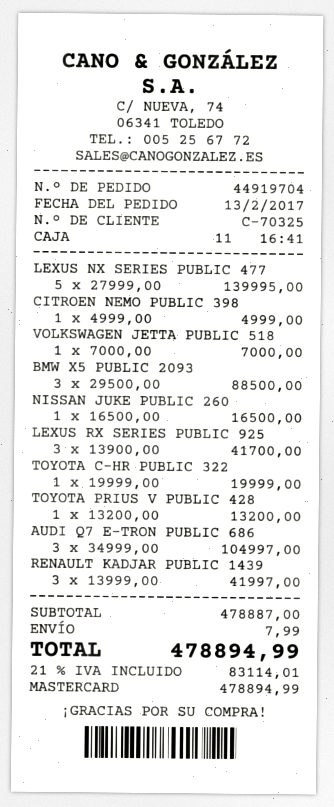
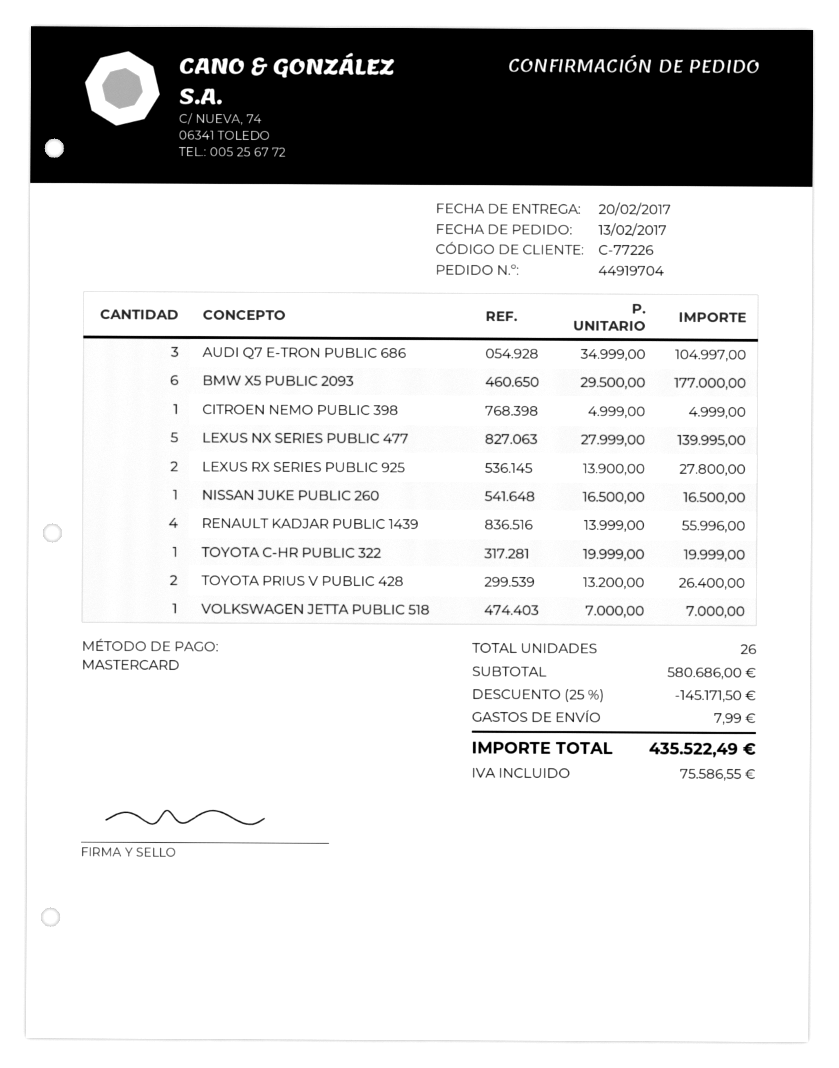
customer number: C-70325 -> C-77226
BMW X5 PUBLIC 2093: 3 x 29500.00 = 88500.00 -> 6 x 29500.00 = 177000.00
LEXUS RX SERIES PUBLIC 925: 3 x 13900.00 = 41700.00 -> 2 x 13900.00 = 27800.00
TOYOTA PRIUS V PUBLIC 428: 1 x 13200.00 = 13200.00 -> 2 x 13200.00 = 26400.00
RENAULT KADJAR PUBLIC 1439: 3 x 13999.00 = 41997.00 -> 4 x 13999.00 = 55996.00
subtotal: 478887.00 -> 580686.00
discount: none -> 25% = 145171.50
tax: 83114.01 -> 75586.55
total: 478894.99 -> 435522.49

